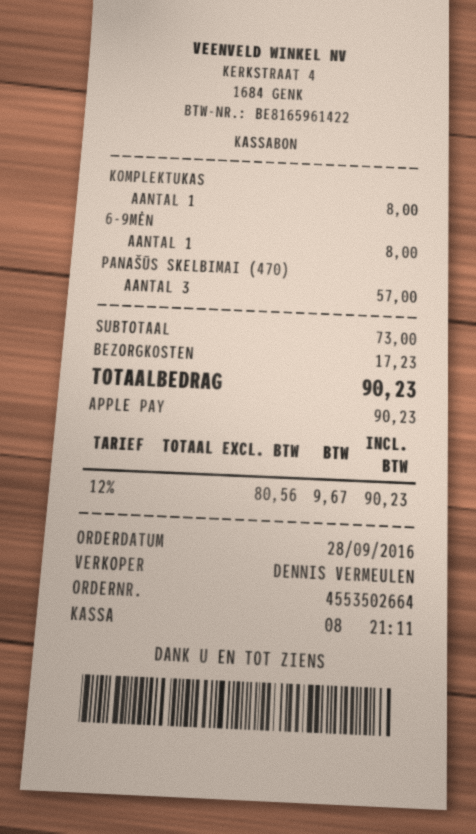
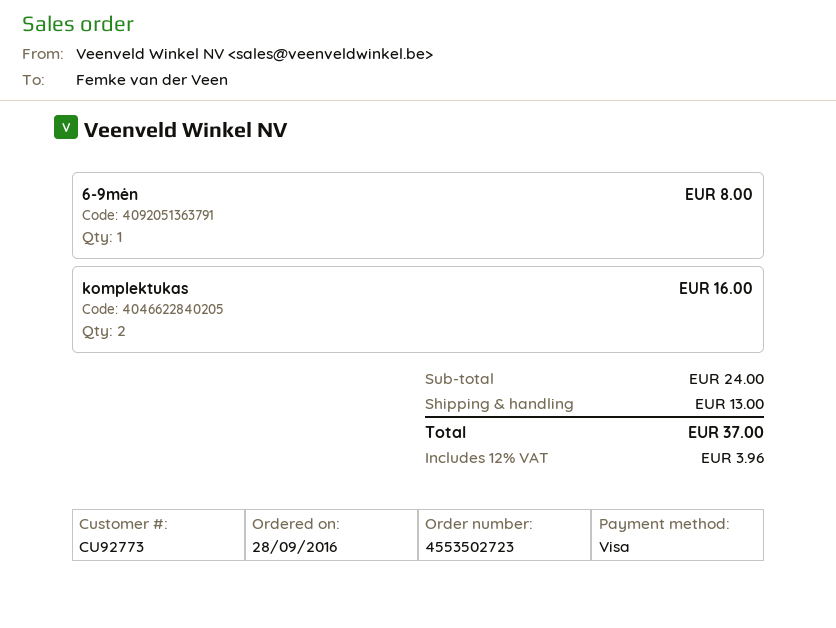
order number: 4553502664 -> 4553502723
payment method: Apple Pay -> Visa
KOMPLEKTUKAS: 1 for 8.00 -> 2 for 16.00
PANAŠŪS SKELBIMAI (470): 3 for 57.00 -> none
subtotal: 73.00 -> 24.00
shipping: 17.23 -> 13.00
tax: 12% = 9.67 -> 12% = 3.96
total: 90.23 -> 37.00

